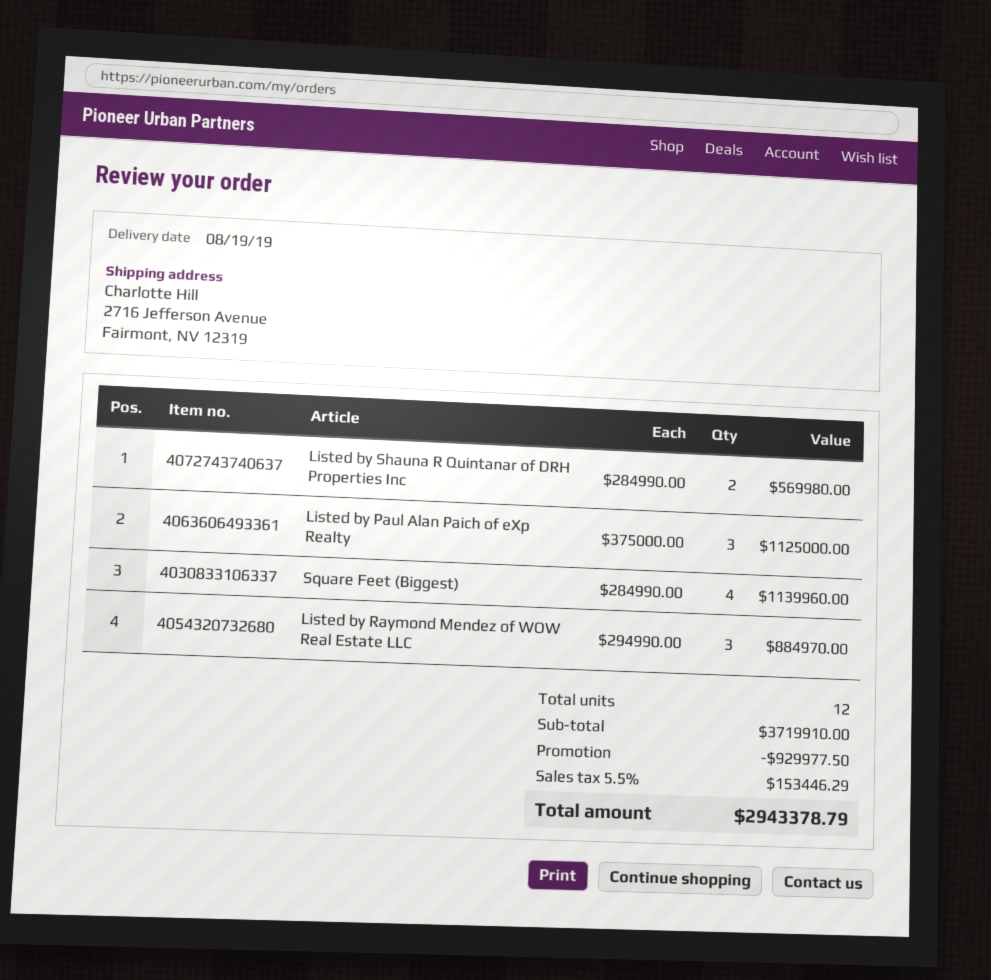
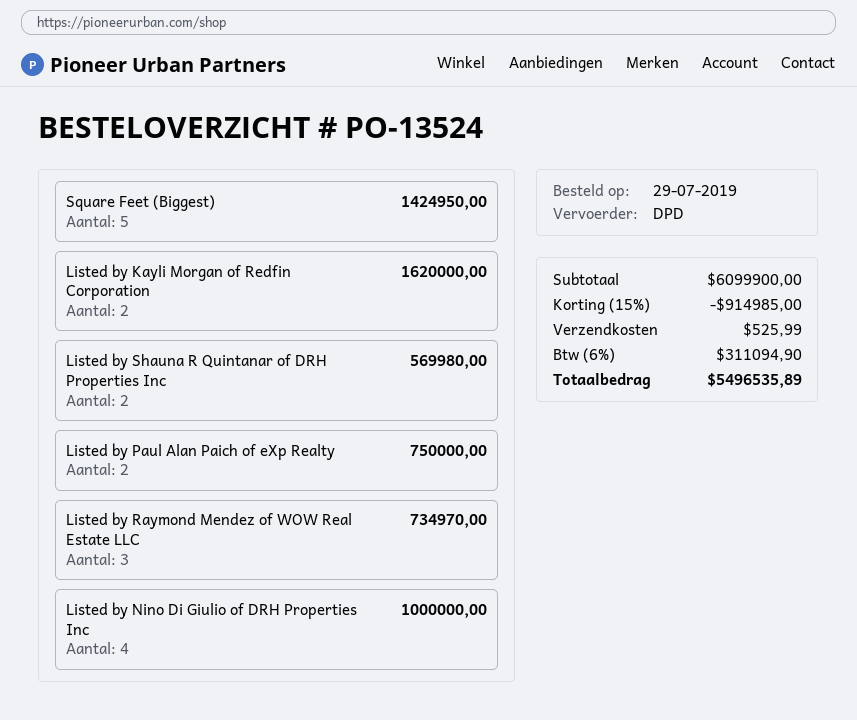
Listed by Paul Alan Paich of eXp Realty: 3 for 1125000.00 -> 2 for 750000.00
Square Feet (Biggest): 4 for 1139960.00 -> 5 for 1424950.00
Listed by Raymond Mendez of WOW Real Estate LLC: 3 for 884970.00 -> 3 for 734970.00
Listed by Kayli Morgan of Redfin Corporation: none -> 2 for 1620000.00
Listed by Nino Di Giulio of DRH Properties Inc: none -> 4 for 1000000.00
subtotal: 3719910.00 -> 6099900.00
discount: 929977.50 -> 914985.00
shipping: none -> 525.99
tax: 5.5% = 153446.29 -> 6% = 311094.90
total: 2943378.79 -> 5496535.89

